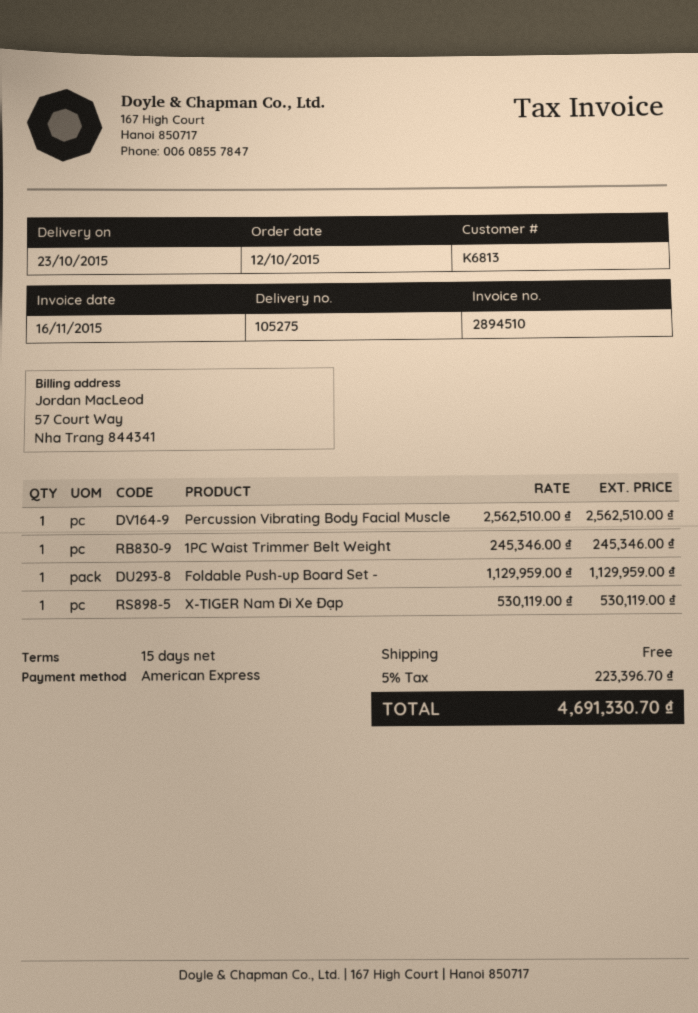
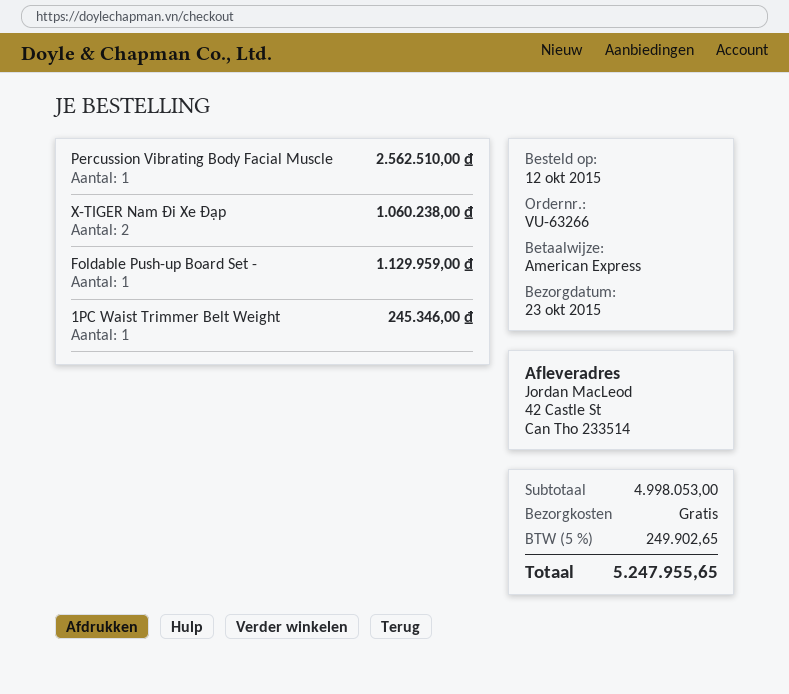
X-TIGER Nam Đi Xe Đạp: 1 for 530119.00 -> 2 for 1060238.00
tax: 5% = 223396.70 -> 5% = 249902.65
total: 4691330.70 -> 5247955.65

